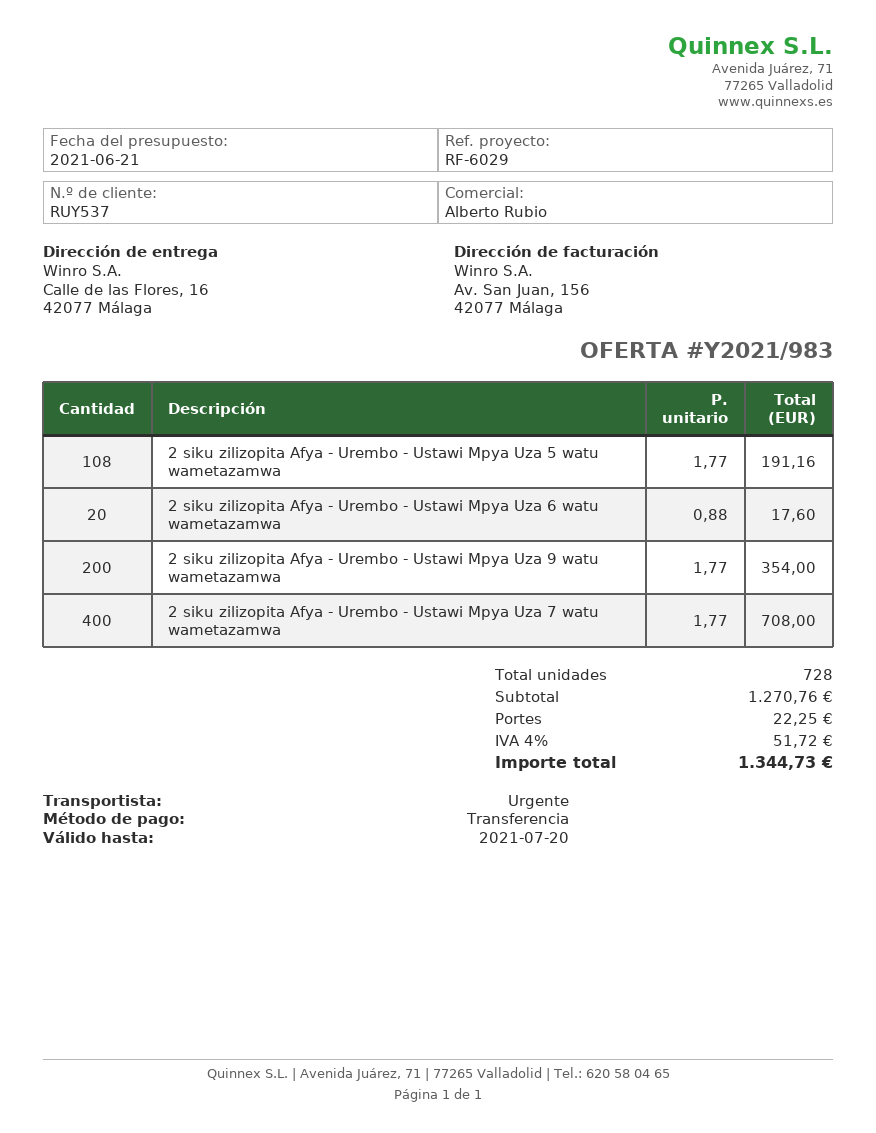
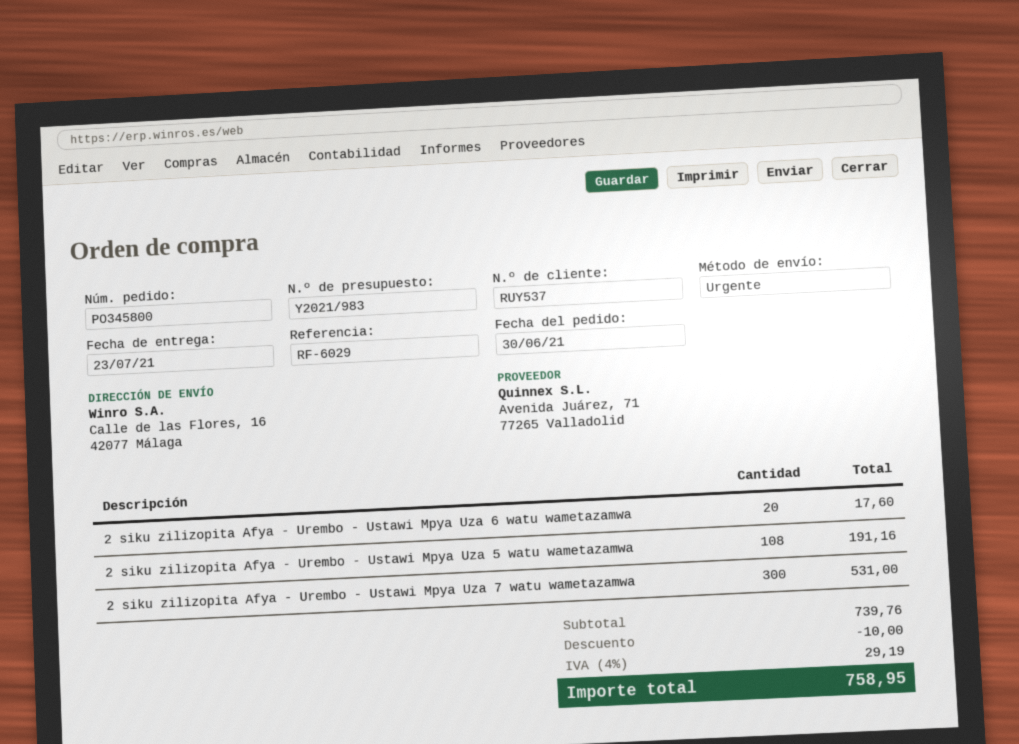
2 siku zilizopita Afya - Urembo - Ustawi Mpya Uza 9 watu wametazamwa: 200 for 354.00 -> none
2 siku zilizopita Afya - Urembo - Ustawi Mpya Uza 7 watu wametazamwa: 400 for 708.00 -> 300 for 531.00
subtotal: 1270.76 -> 739.76
discount: none -> 10.00
shipping: 22.25 -> none
tax: 4% = 51.72 -> 4% = 29.19
total: 1344.73 -> 758.95

